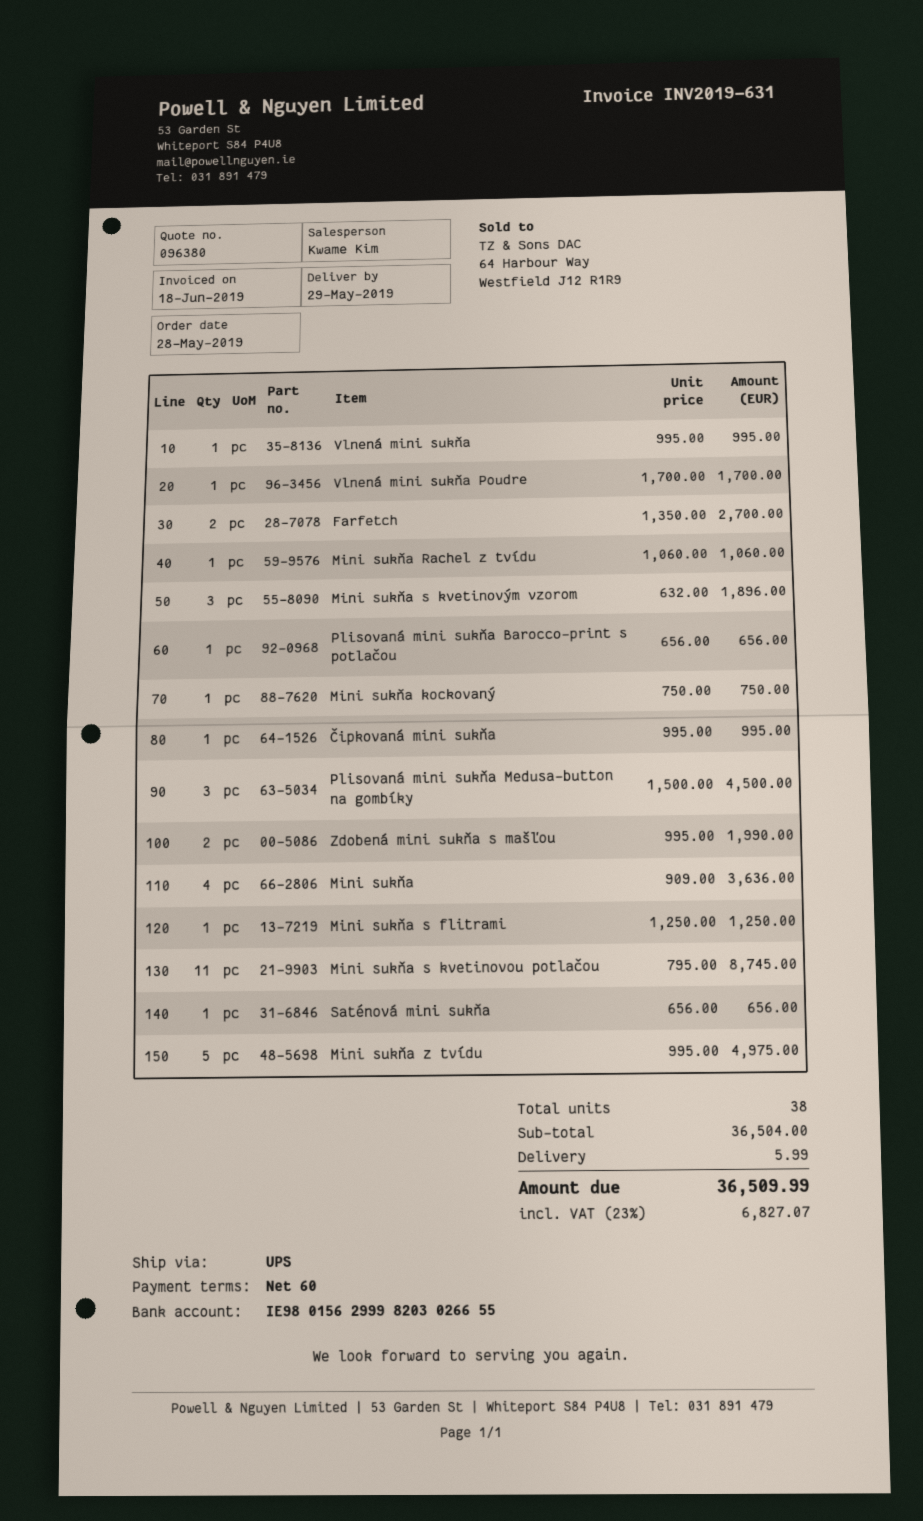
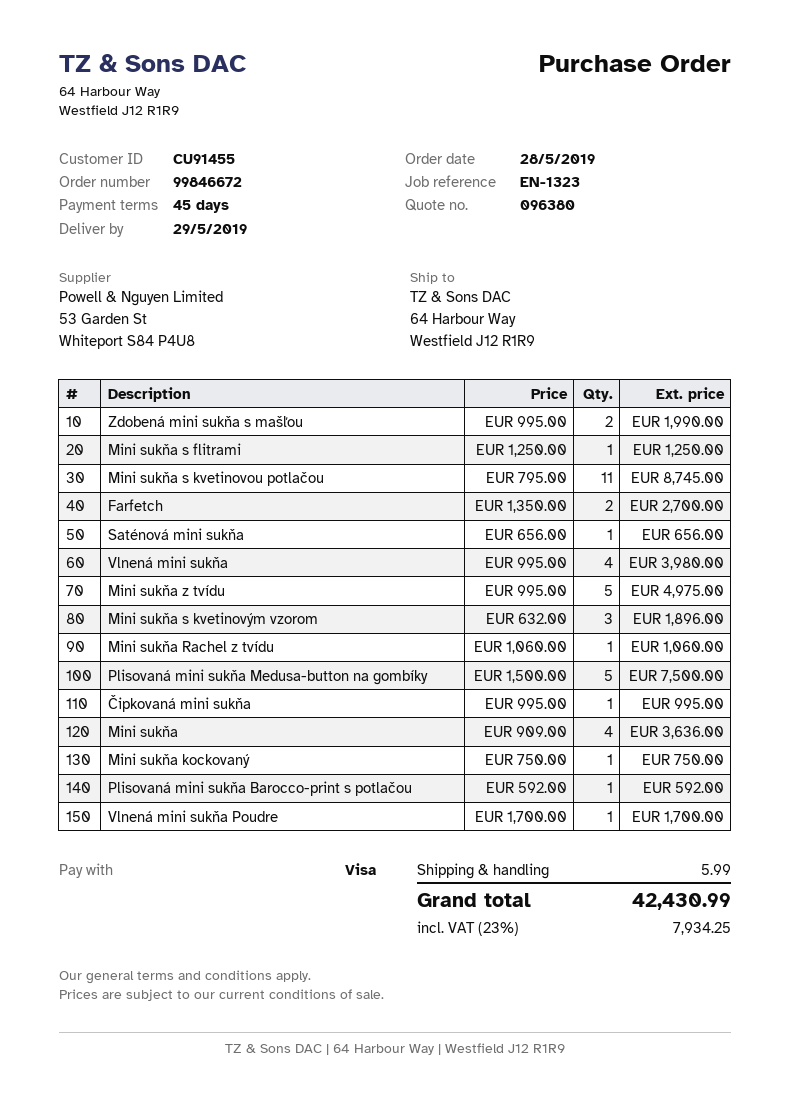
payment terms: 60 days -> 45 days
Vlnená mini sukňa: 1 x 995.00 = 995.00 -> 4 x 995.00 = 3980.00
Plisovaná mini sukňa Barocco-print s potlačou: 1 x 656.00 = 656.00 -> 1 x 592.00 = 592.00
Plisovaná mini sukňa Medusa-button na gombíky: 3 x 1500.00 = 4500.00 -> 5 x 1500.00 = 7500.00
tax: 23% = 6827.07 -> 23% = 7934.25
total: 36509.99 -> 42430.99

